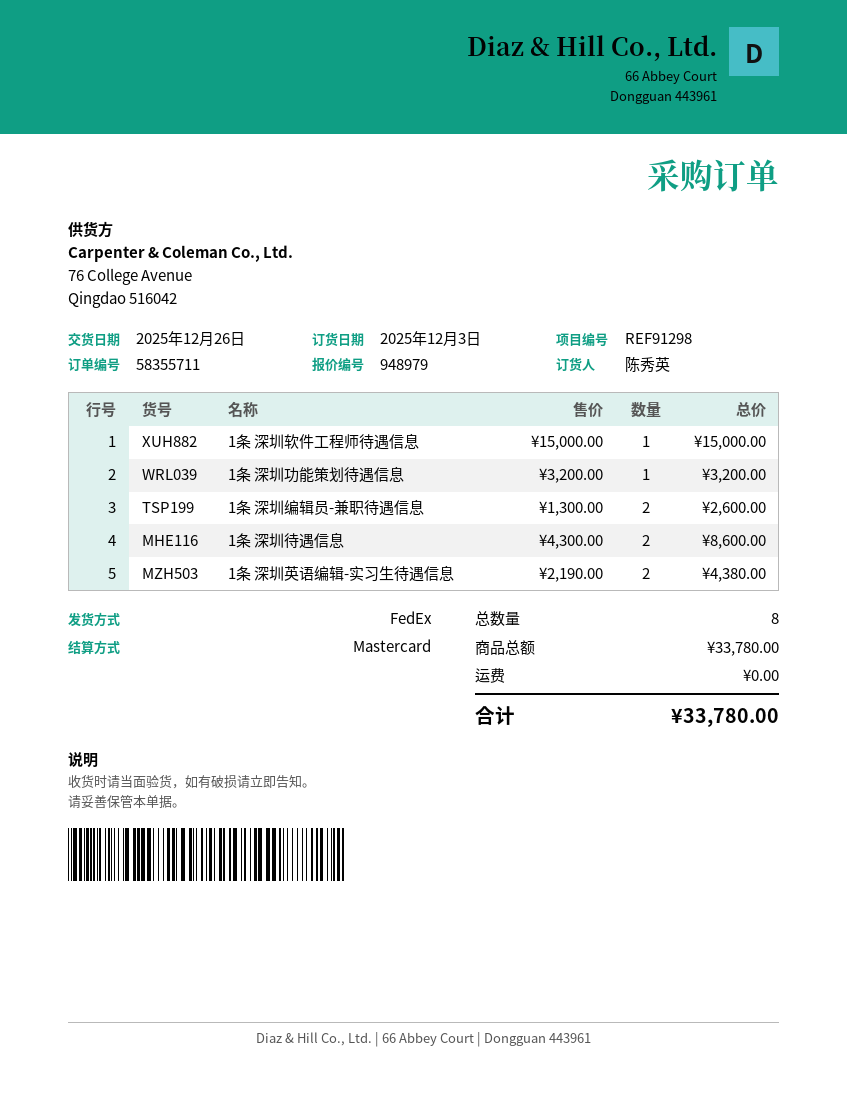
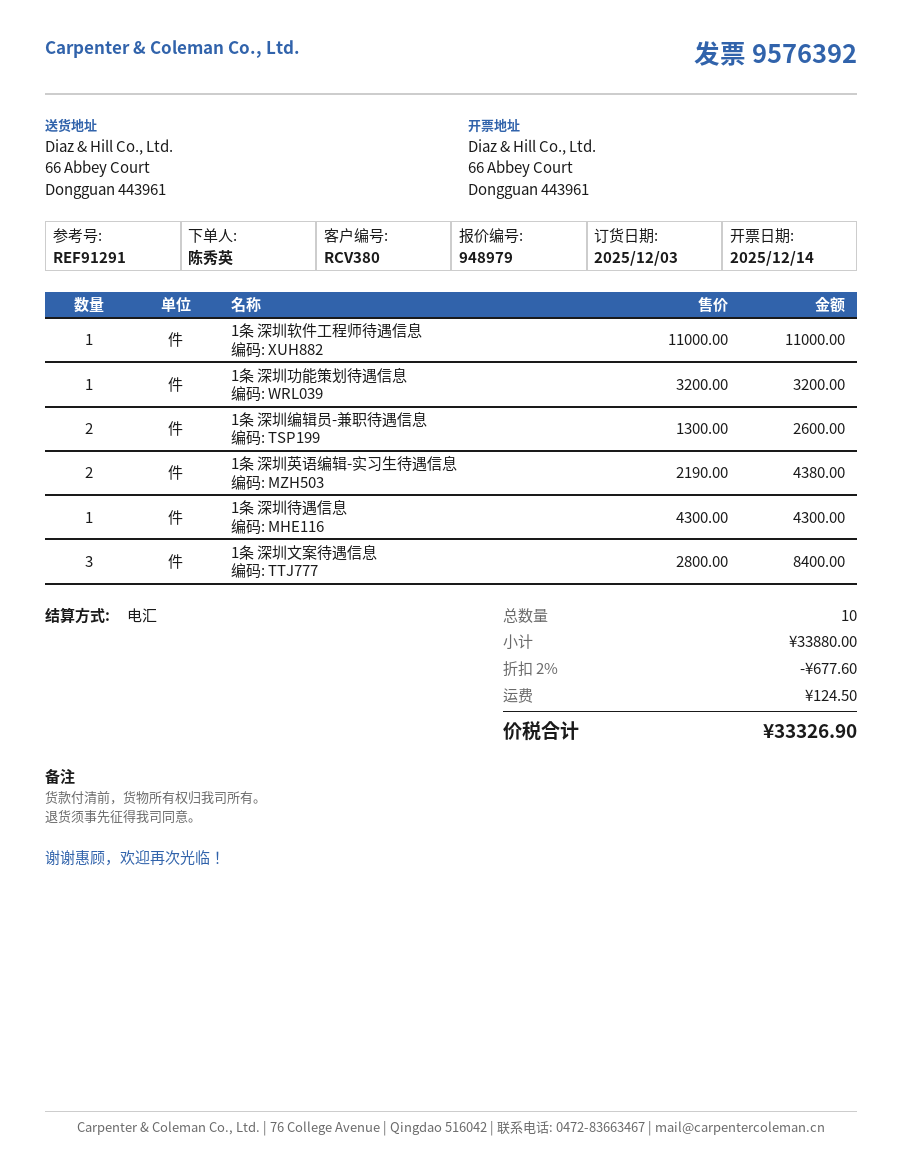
reference: REF91298 -> REF91291
payment method: Mastercard -> bank transfer
1条 深圳软件工程师待遇信息: 1 x 15000.00 = 15000.00 -> 1 x 11000.00 = 11000.00
1条 深圳待遇信息: 2 x 4300.00 = 8600.00 -> 1 x 4300.00 = 4300.00
1条 深圳文案待遇信息: none -> 3 x 2800.00 = 8400.00
total quantity: 8 -> 10
subtotal: 33780.00 -> 33880.00
discount: none -> 2% = 677.60
shipping: 0.00 -> 124.50
total: 33780.00 -> 33326.90

